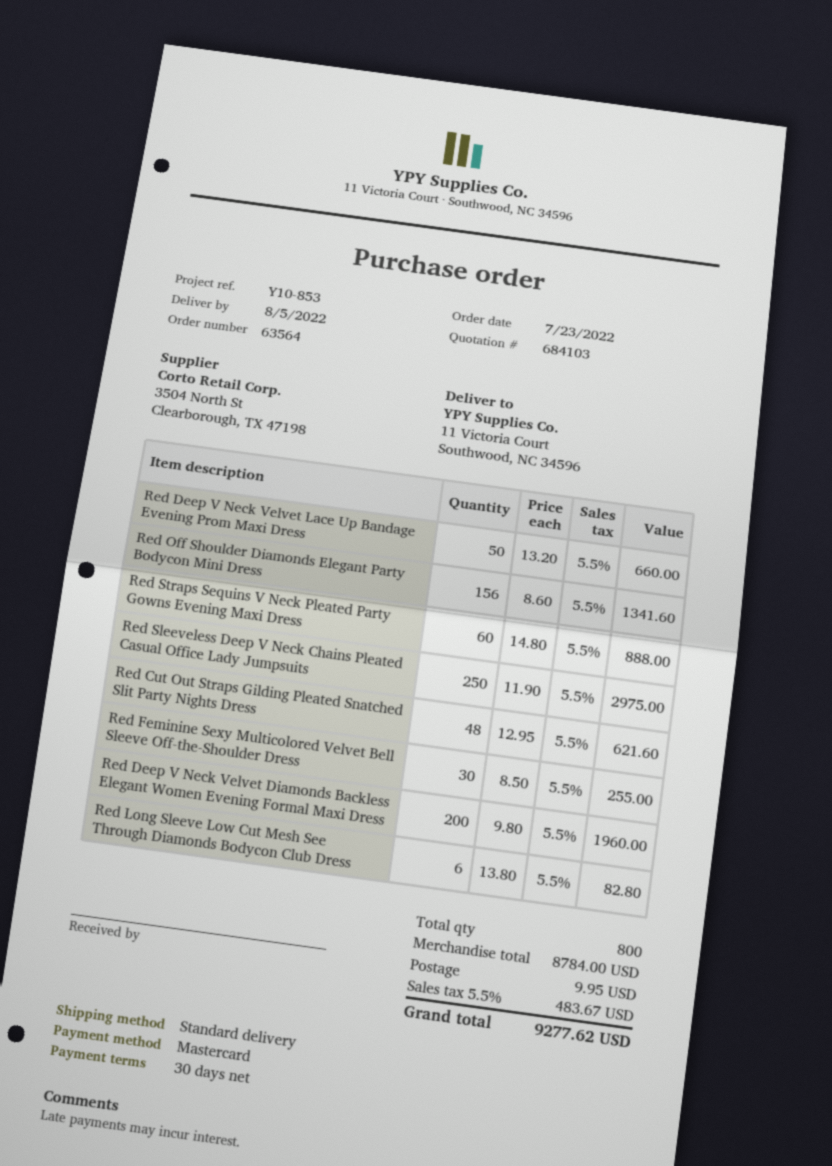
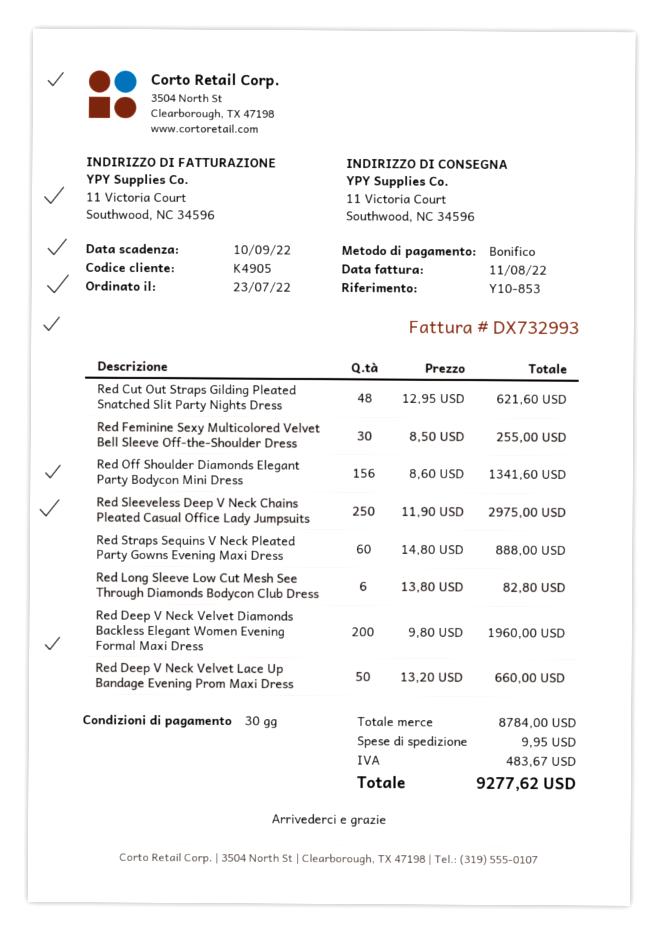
payment method: Mastercard -> bank transfer

